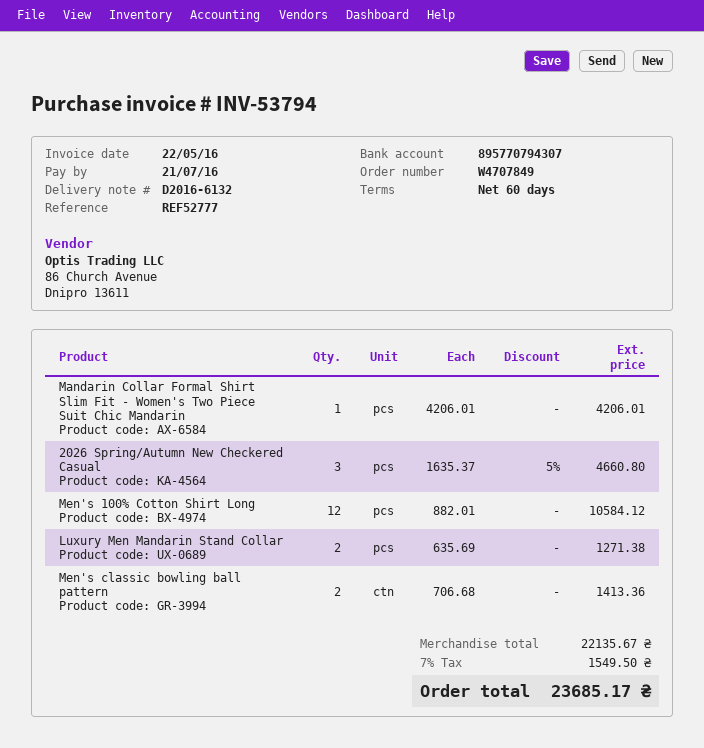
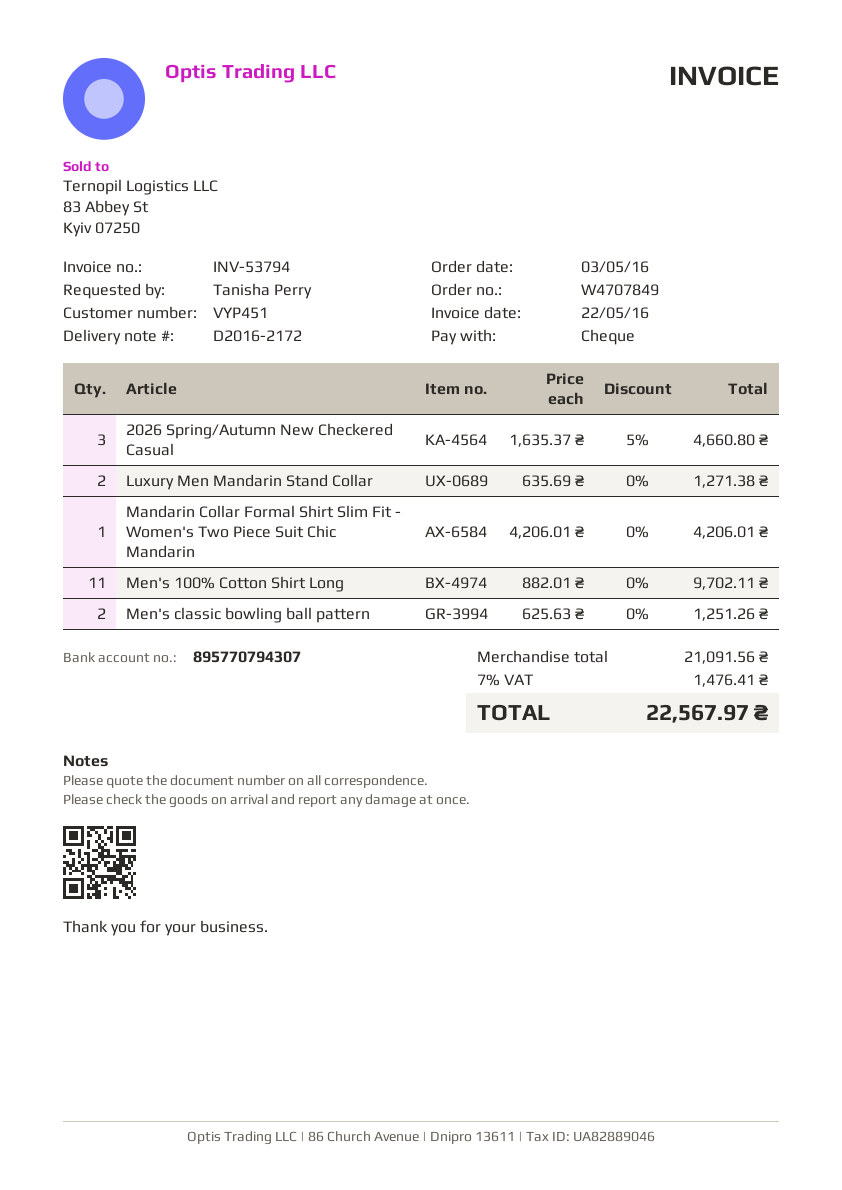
delivery note number: D2016-6132 -> D2016-2172
Men's 100% Cotton Shirt Long: 12 x 882.01 = 10584.12 -> 11 x 882.01 = 9702.11
Men's classic bowling ball pattern: 2 x 706.68 = 1413.36 -> 2 x 625.63 = 1251.26
subtotal: 22135.67 -> 21091.56
tax: 7% = 1549.50 -> 7% = 1476.41
total: 23685.17 -> 22567.97

